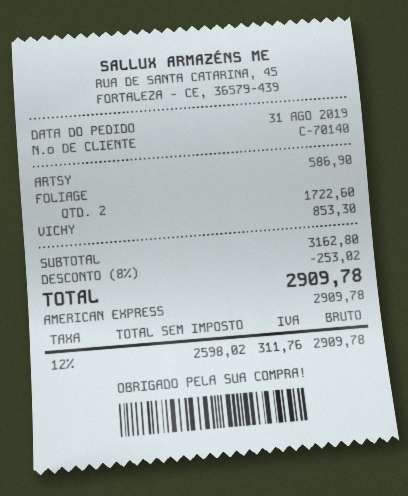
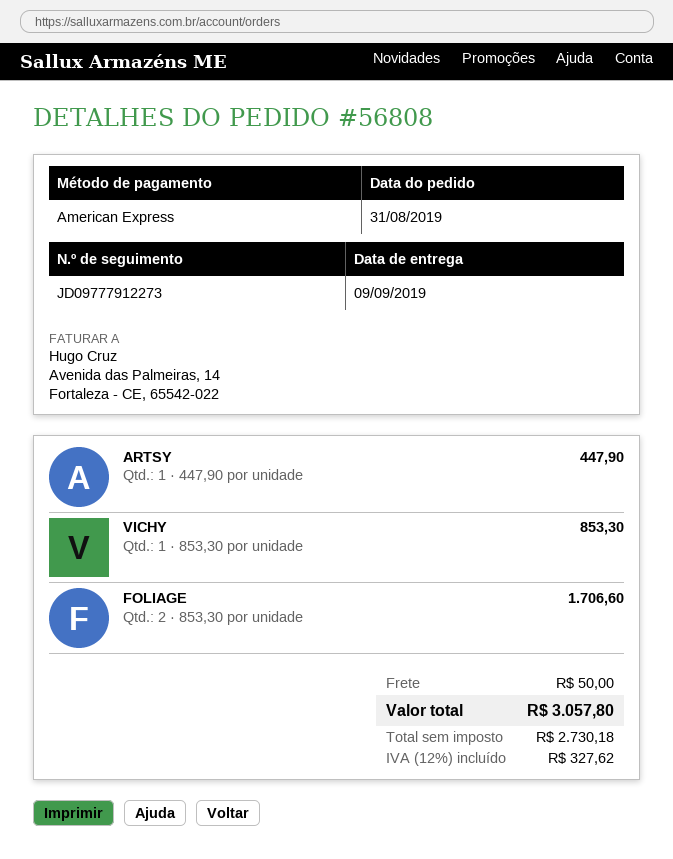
ARTSY: 1 for 586.90 -> 1 for 447.90
FOLIAGE: 2 for 1722.60 -> 2 for 1706.60
discount: 8% = 253.02 -> none
shipping: none -> 50.00
net: 2598.02 -> 2730.18
tax: 12% = 311.76 -> 12% = 327.62
total: 2909.78 -> 3057.80

